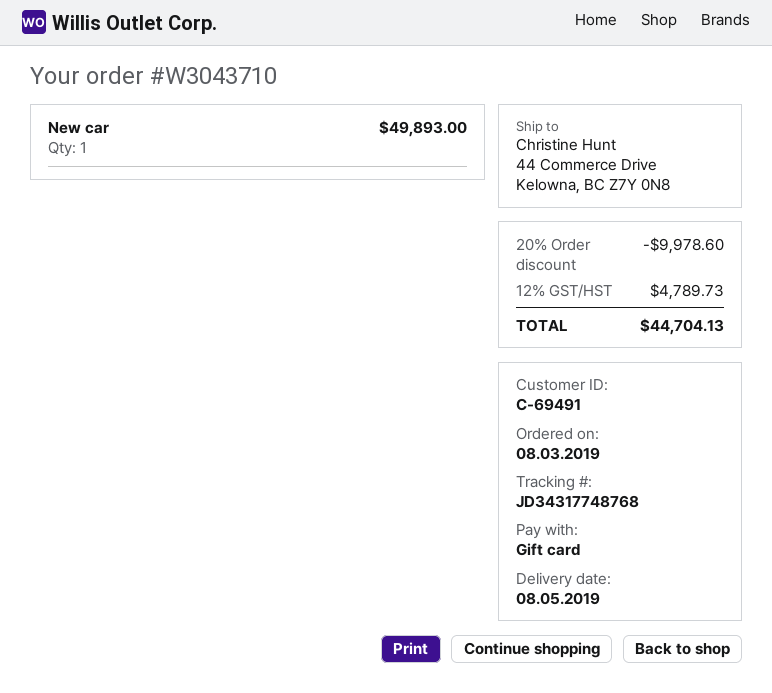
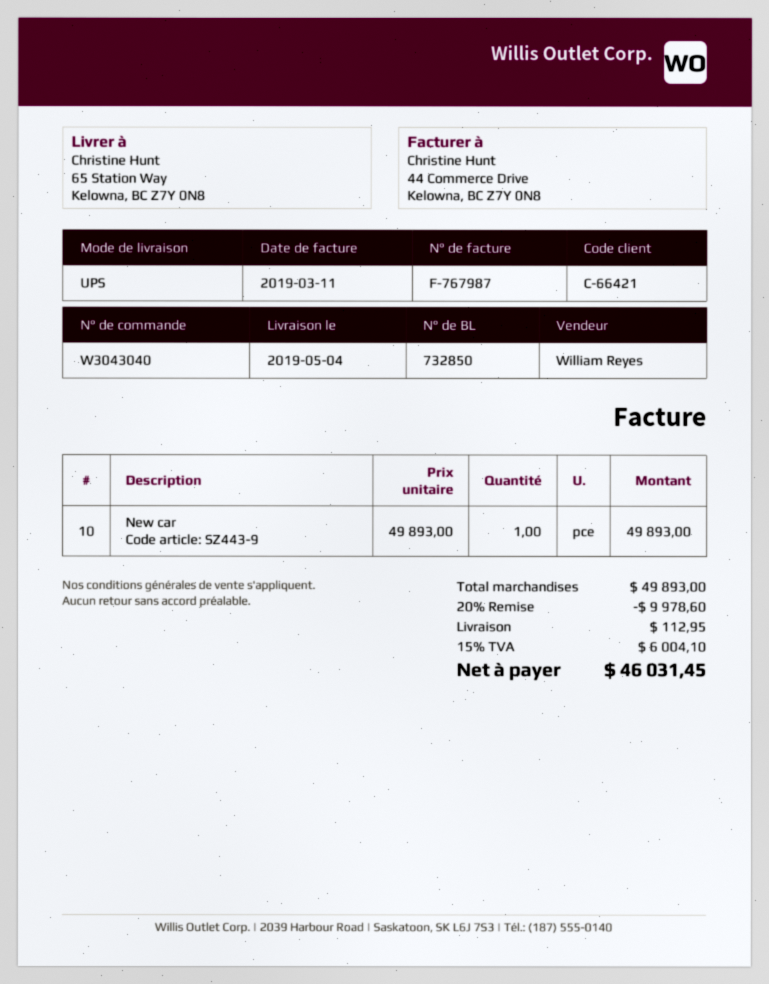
order number: W3043710 -> W3043040
delivery date: 2019-05-08 -> 2019-05-04
customer number: C-69491 -> C-66421
ship to: 44 Commerce Drive, Kelowna, BC Z7Y 0N8 -> 65 Station Way, Kelowna, BC Z7Y 0N8
shipping: none -> 112.95
tax: 12% = 4789.73 -> 15% = 6004.10
total: 44704.13 -> 46031.45

